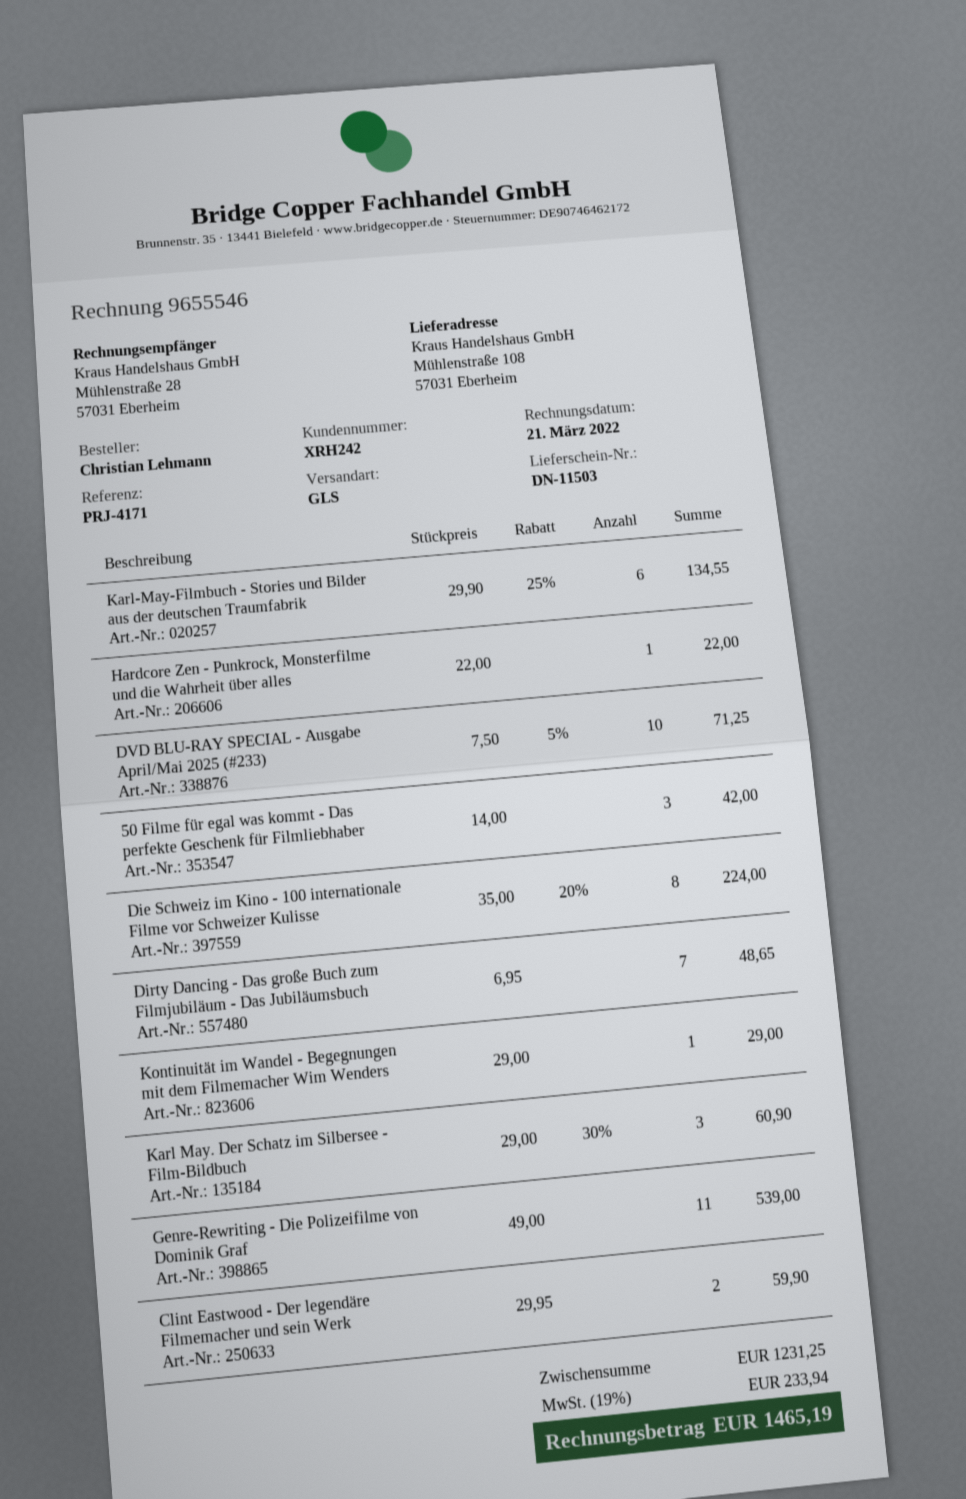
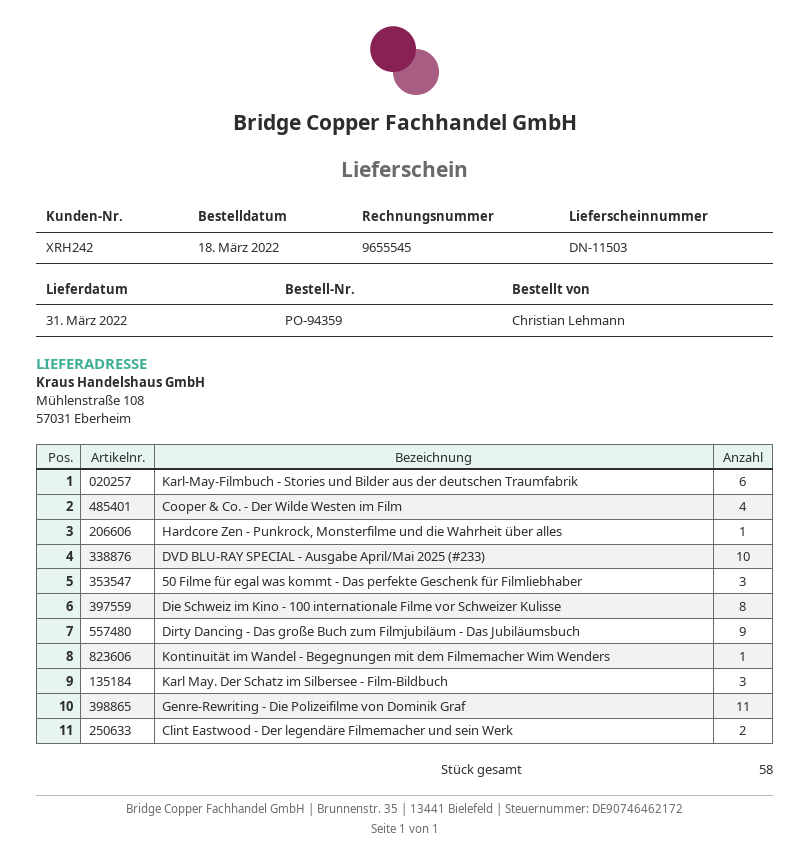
invoice number: 9655546 -> 9655545
Dirty Dancing - Das große Buch zum Filmjubiläum - Das Jubiläumsbuch: 7 -> 9
Cooper & Co. - Der Wilde Westen im Film: none -> 4

